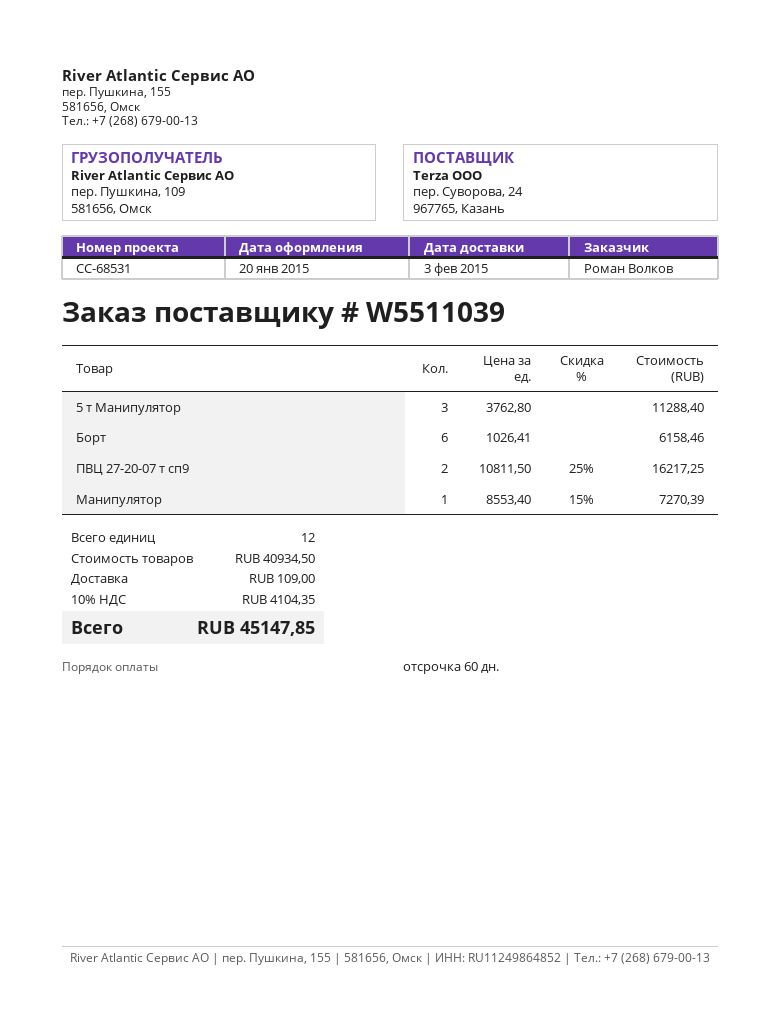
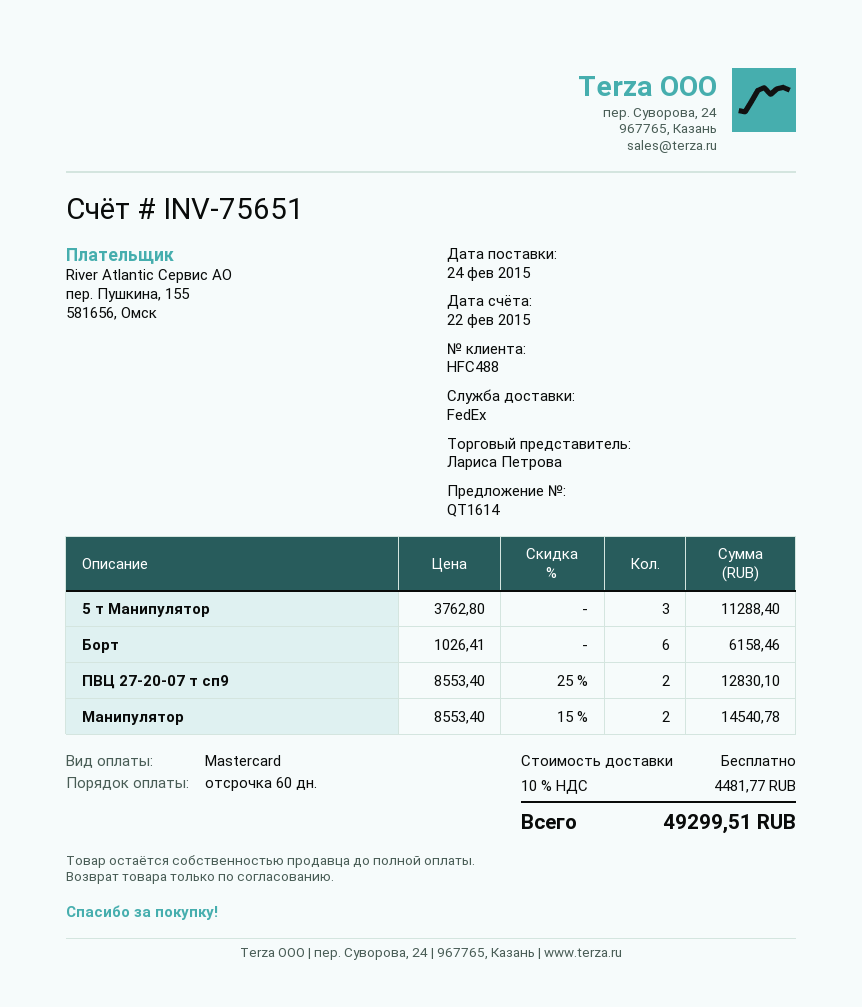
delivery date: 2015-02-03 -> 2015-02-24
ПВЦ 27-20-07 т сп9: 2 x 10811.50 - 25% = 16217.25 -> 2 x 8553.40 - 25% = 12830.10
Манипулятор: 1 x 8553.40 - 15% = 7270.39 -> 2 x 8553.40 - 15% = 14540.78
shipping: 109.00 -> 0.00
tax: 10% = 4104.35 -> 10% = 4481.77
total: 45147.85 -> 49299.51

